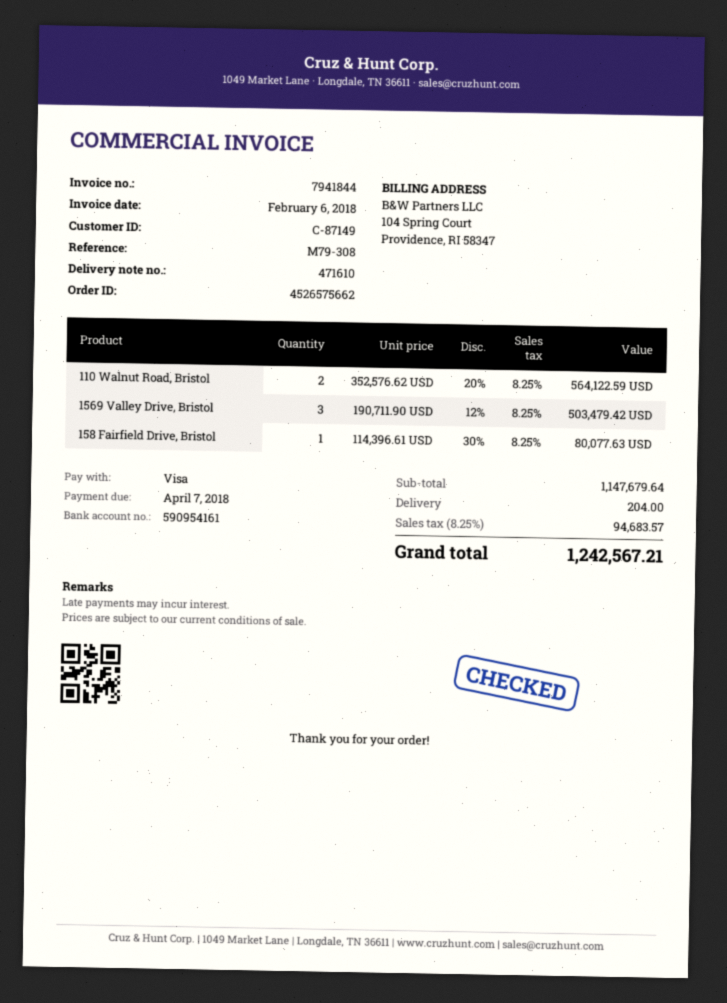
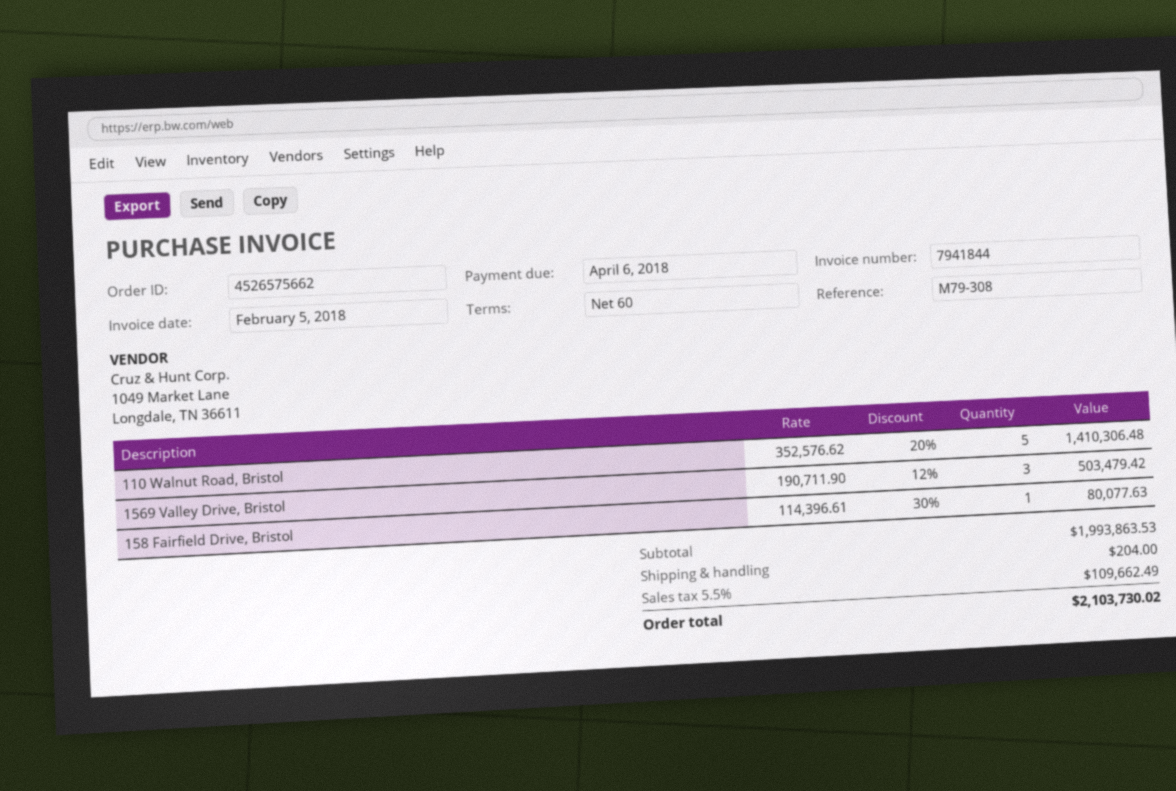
invoice date: 2018-02-06 -> 2018-02-05
due date: 2018-04-07 -> 2018-04-06
110 Walnut Road, Bristol: 2 x 352576.62 - 20% = 564122.59 -> 5 x 352576.62 - 20% = 1410306.48
subtotal: 1147679.64 -> 1993863.53
tax: 8.25% = 94683.57 -> 5.5% = 109662.49
total: 1242567.21 -> 2103730.02

